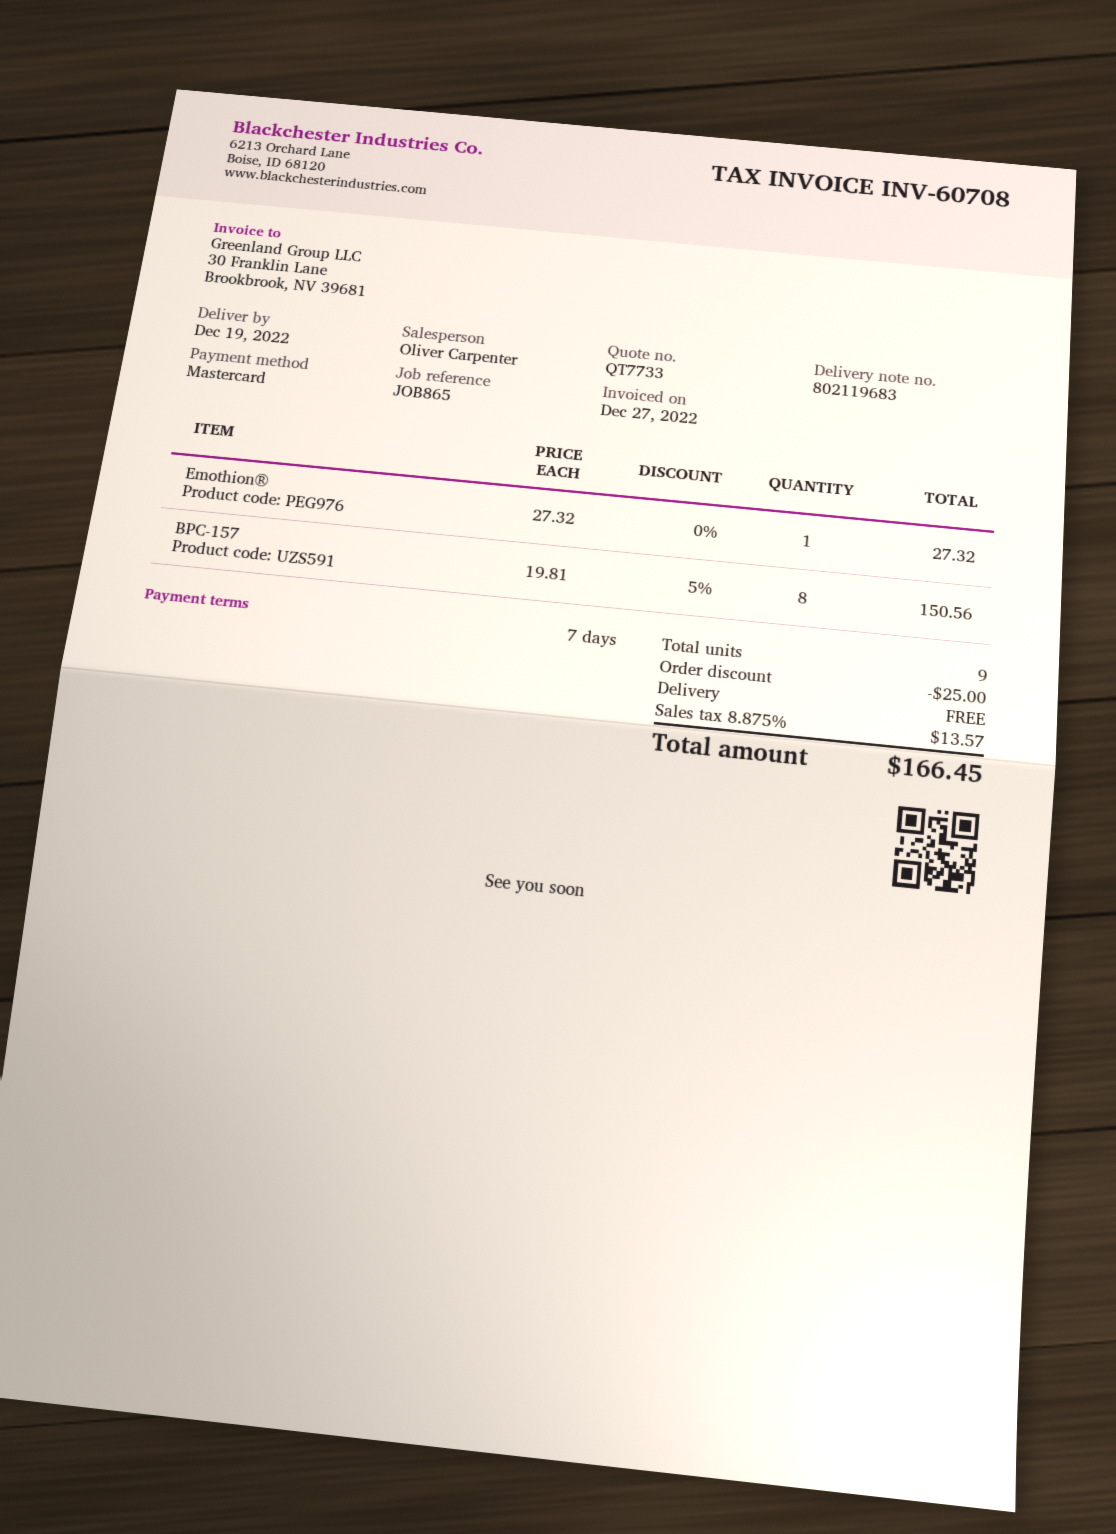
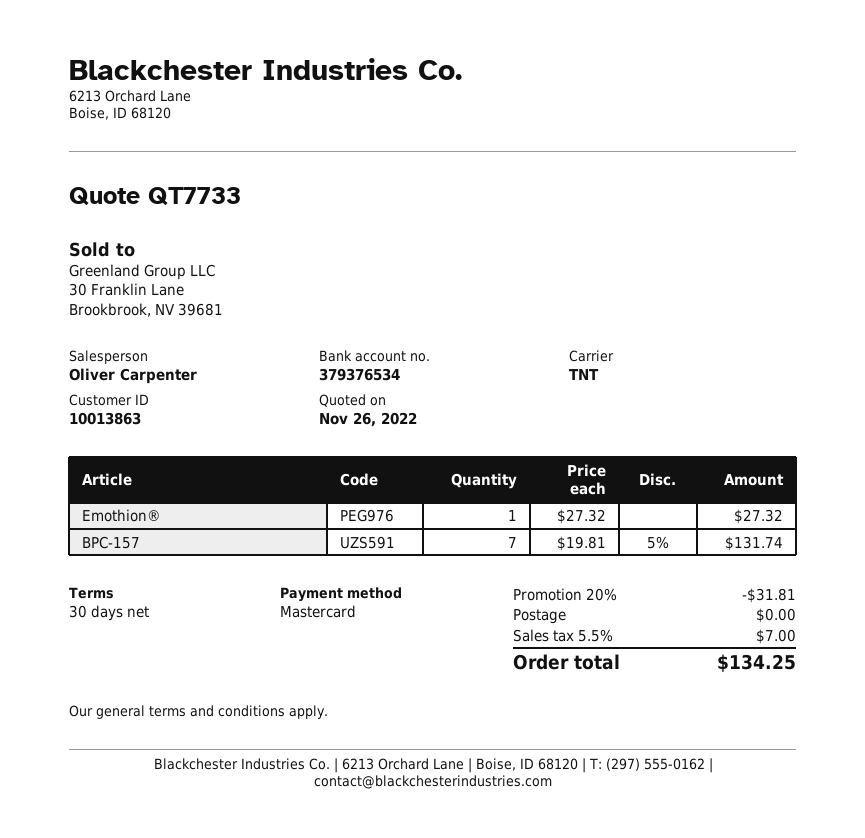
payment terms: 7 days -> 30 days
BPC-157: 8 x 19.81 - 5% = 150.56 -> 7 x 19.81 - 5% = 131.74
discount: 25.00 -> 31.81
tax: 8.875% = 13.57 -> 5.5% = 7.00
total: 166.45 -> 134.25

